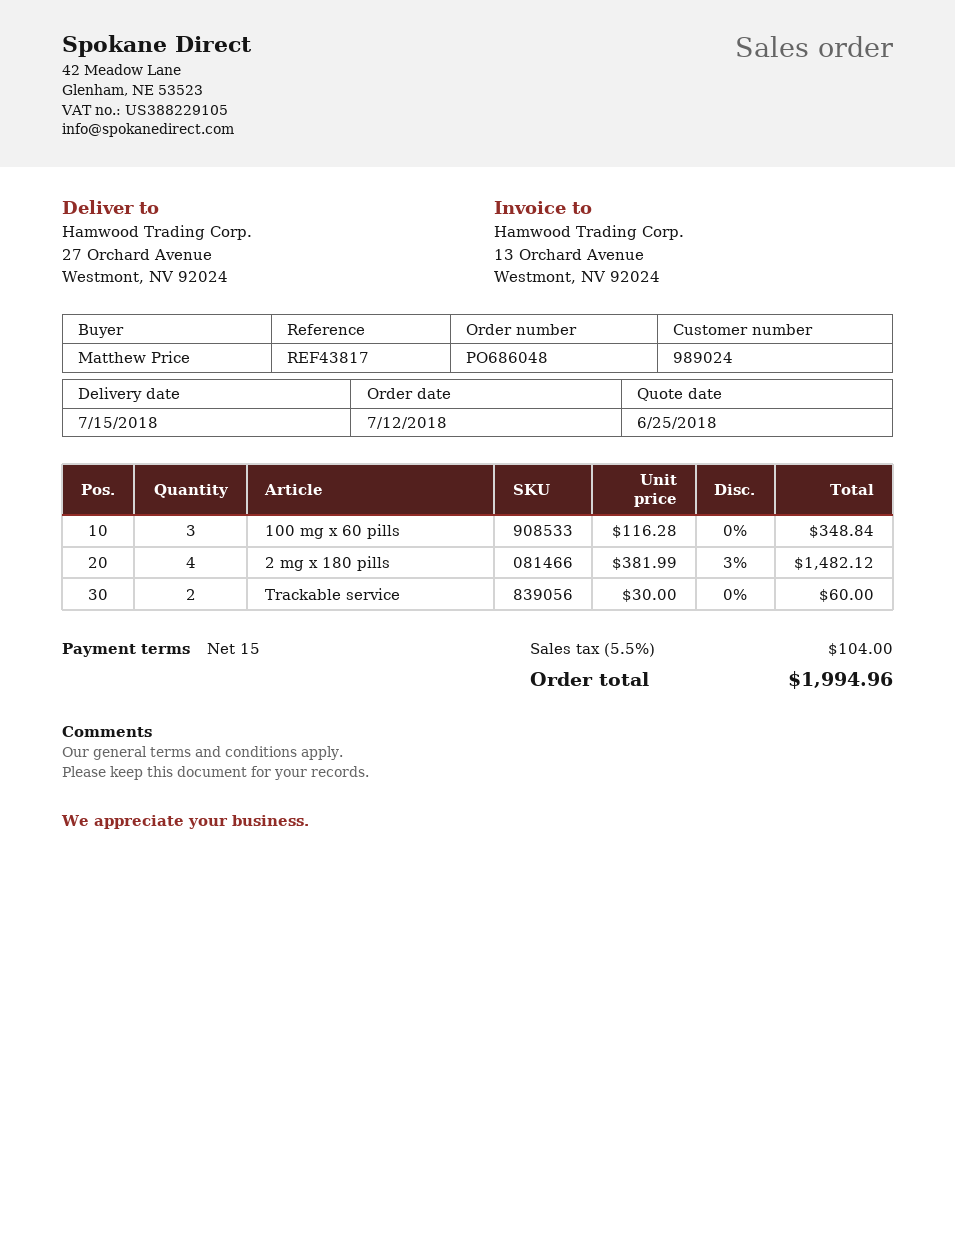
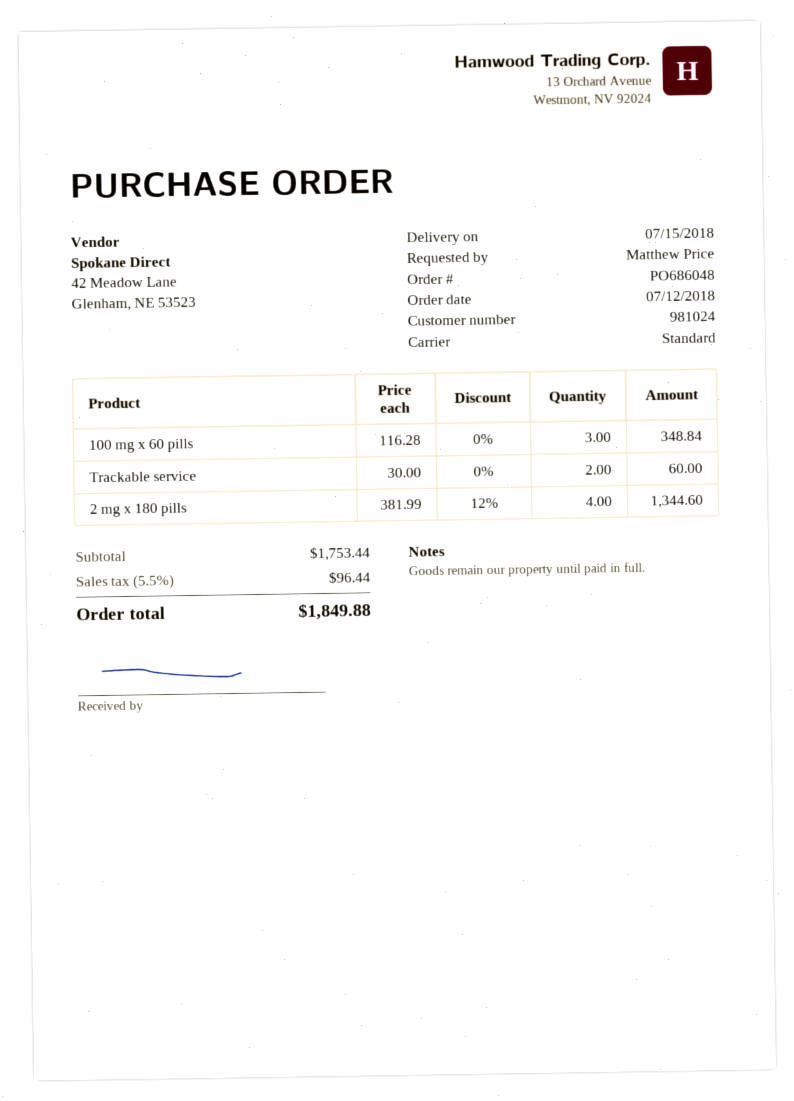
customer number: 989024 -> 981024
2 mg x 180 pills: 4 x 381.99 - 3% = 1482.12 -> 4 x 381.99 - 12% = 1344.60
tax: 5.5% = 104.00 -> 5.5% = 96.44
total: 1994.96 -> 1849.88

